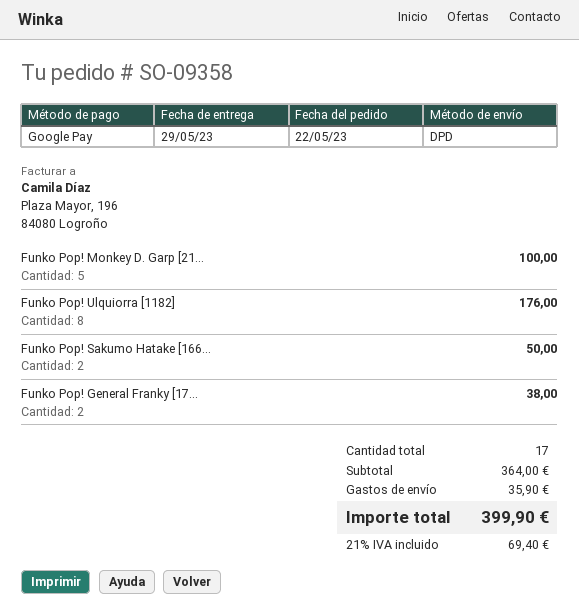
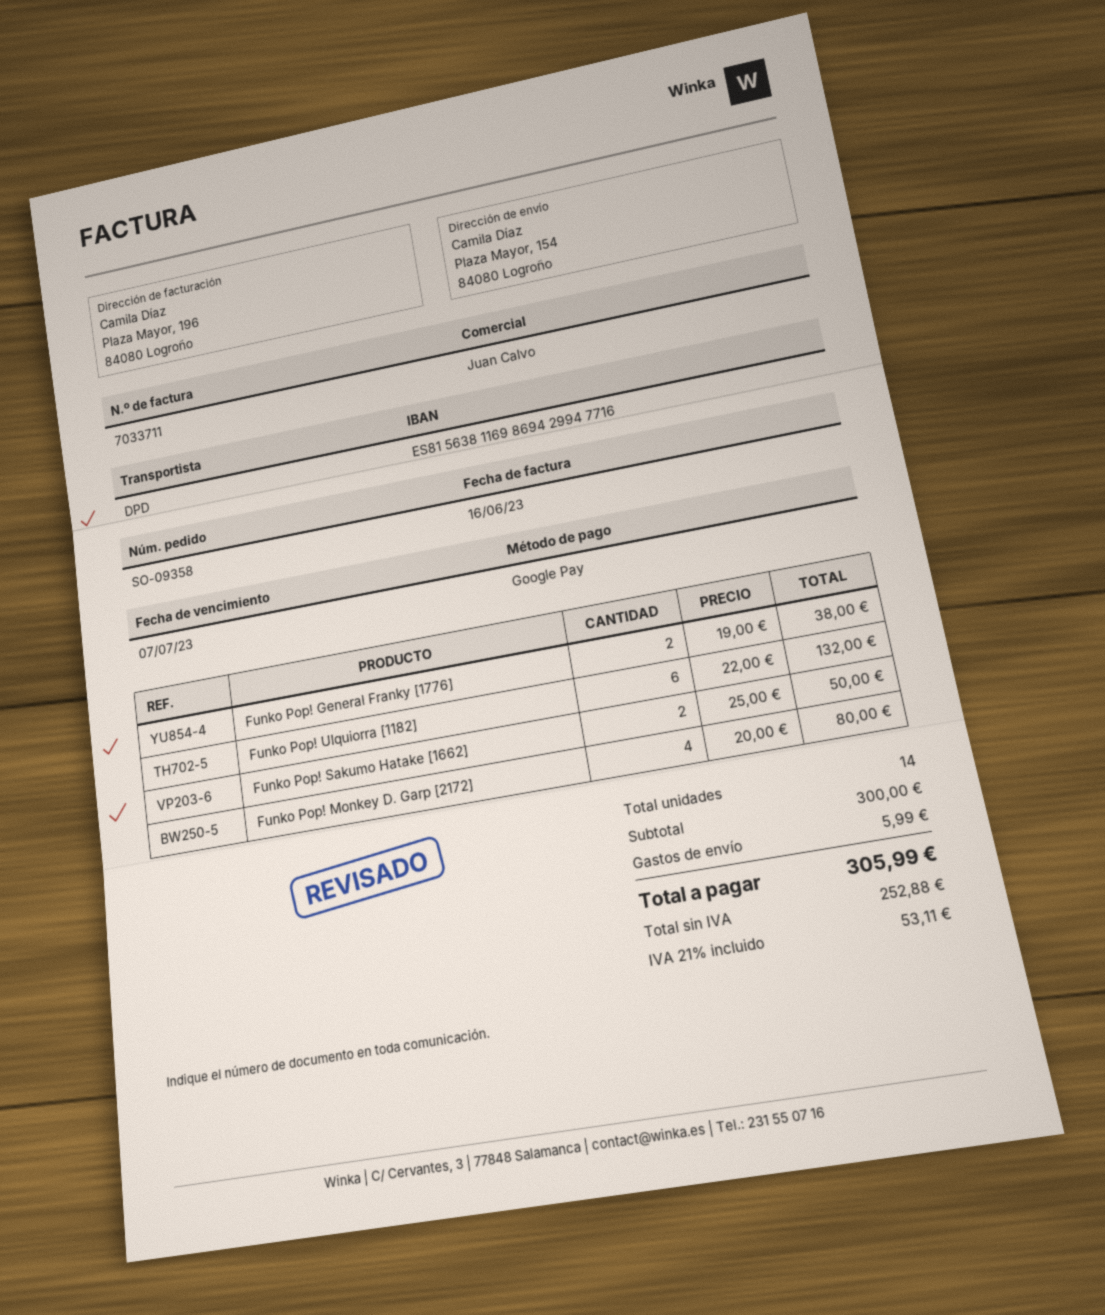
Funko Pop! Monkey D. Garp [21...: 5 for 100.00 -> 4 for 80.00
Funko Pop! Ulquiorra [1182]: 8 for 176.00 -> 6 for 132.00
total quantity: 17 -> 14
subtotal: 364.00 -> 300.00
shipping: 35.90 -> 5.99
tax: 21% = 69.40 -> 21% = 53.11
total: 399.90 -> 305.99

